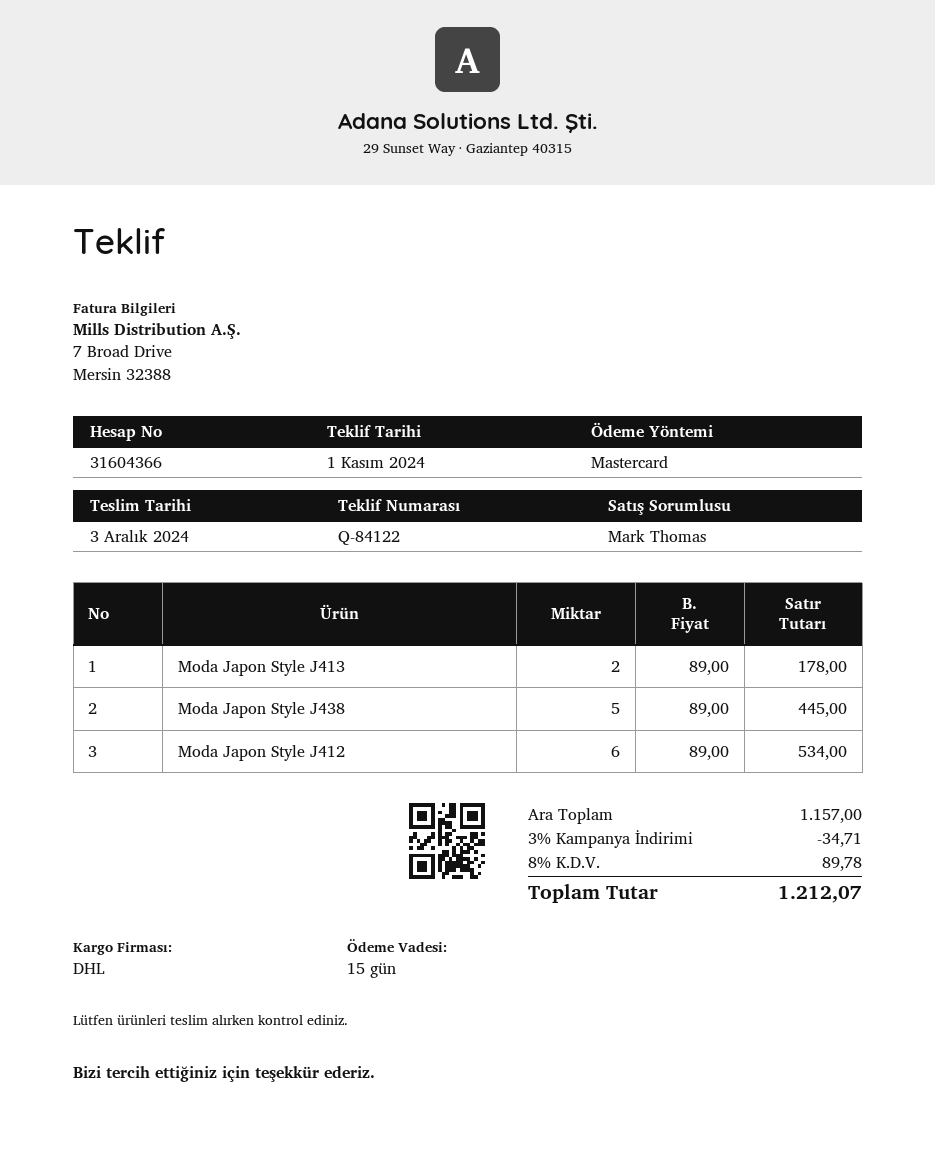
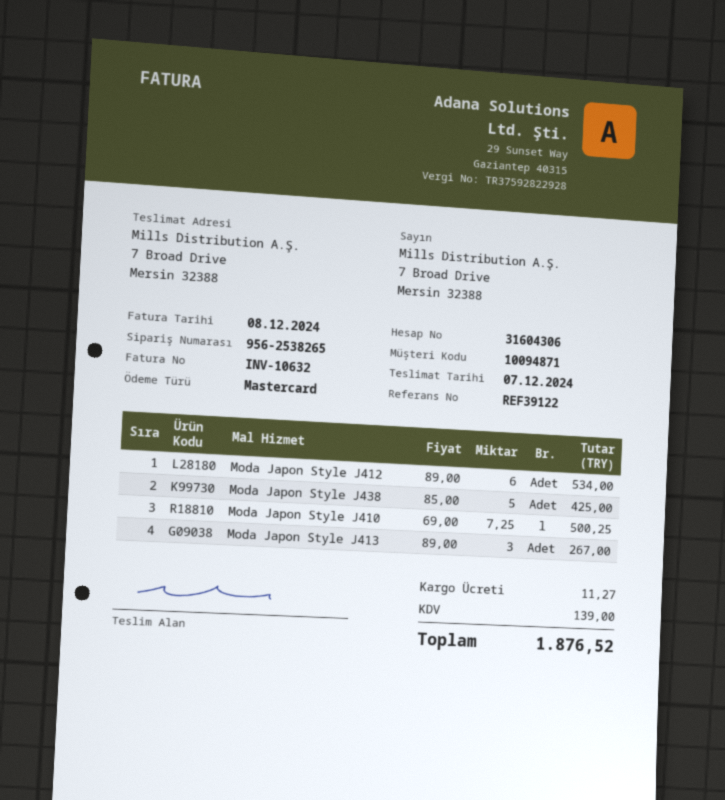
delivery date: 2024-12-03 -> 2024-12-07
bank account: 31604366 -> 31604306
Moda Japon Style J413: 2 x 89.00 = 178.00 -> 3 x 89.00 = 267.00
Moda Japon Style J438: 5 x 89.00 = 445.00 -> 5 x 85.00 = 425.00
Moda Japon Style J410: none -> 7.25 x 69.00 = 500.25
discount: 3% = 34.71 -> none
shipping: none -> 11.27
tax: 89.78 -> 139.00
total: 1212.07 -> 1876.52

